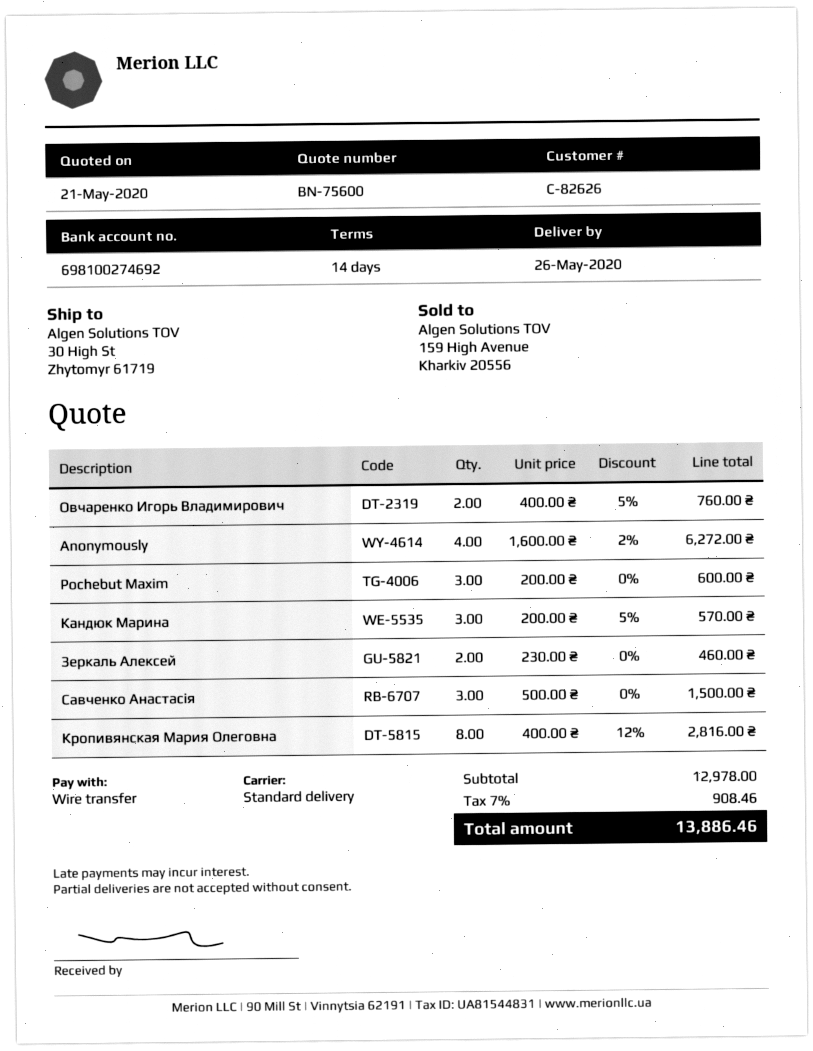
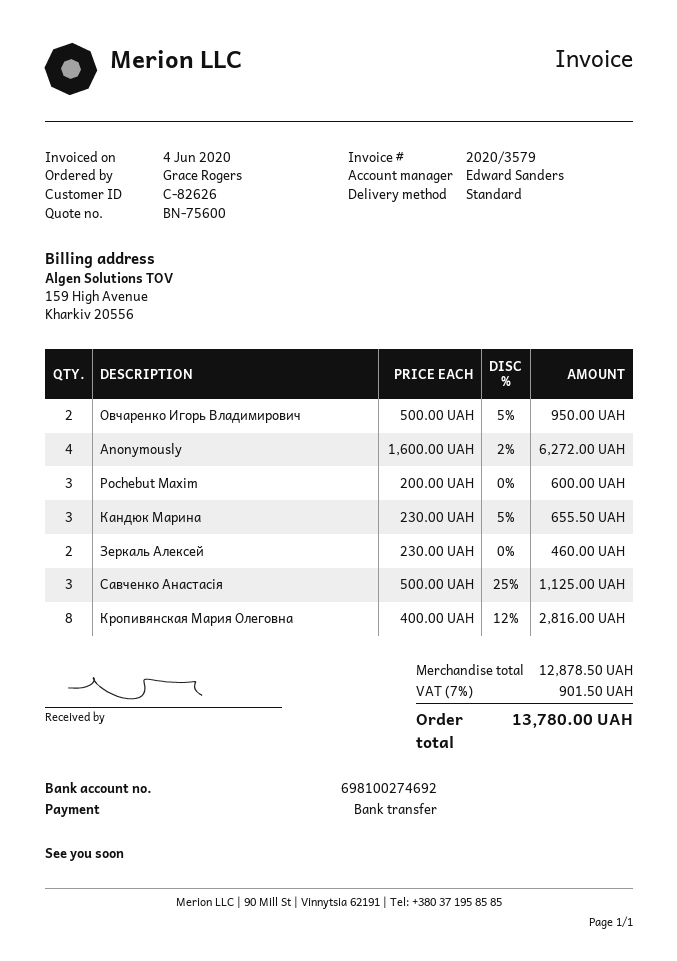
Овчаренко Игорь Владимирович: 2 x 400.00 - 5% = 760.00 -> 2 x 500.00 - 5% = 950.00
Кандюк Марина: 3 x 200.00 - 5% = 570.00 -> 3 x 230.00 - 5% = 655.50
Савченко Анастасія: 3 x 500.00 = 1500.00 -> 3 x 500.00 - 25% = 1125.00
subtotal: 12978.00 -> 12878.50
tax: 7% = 908.46 -> 7% = 901.50
total: 13886.46 -> 13780.00

